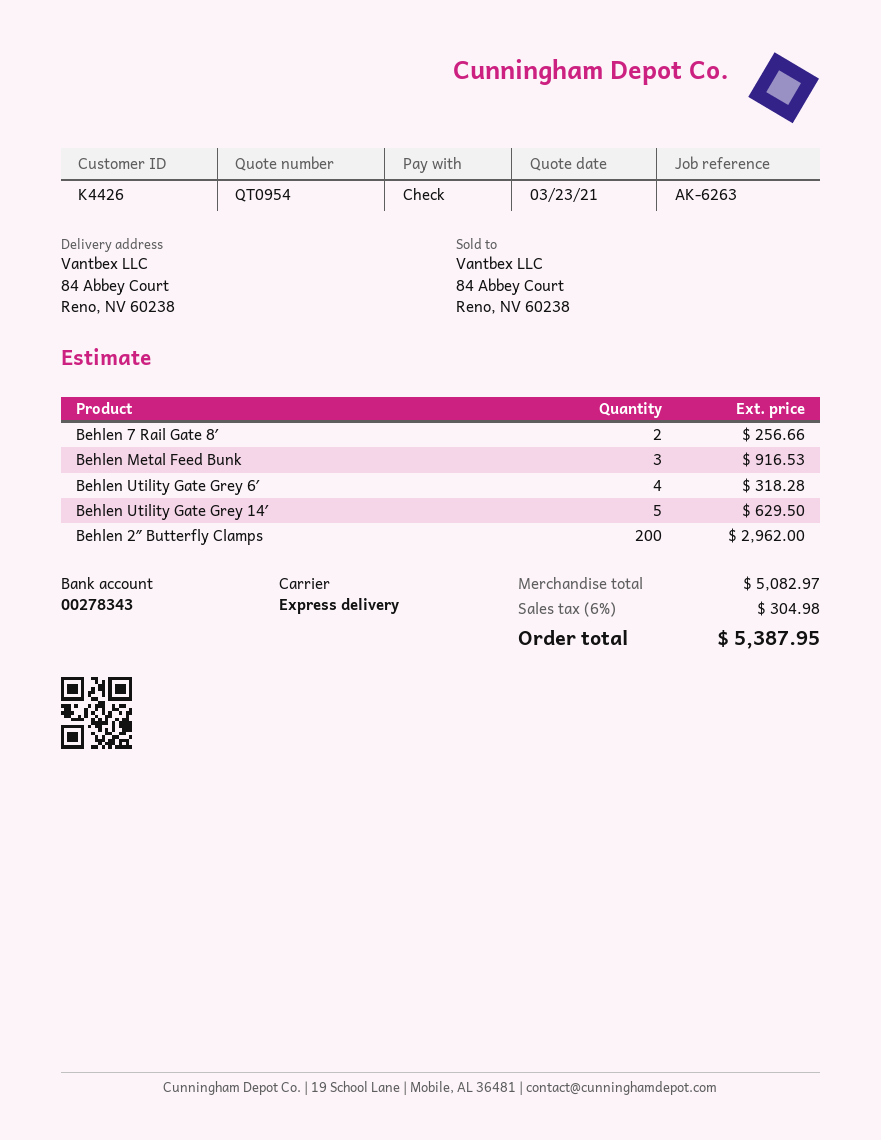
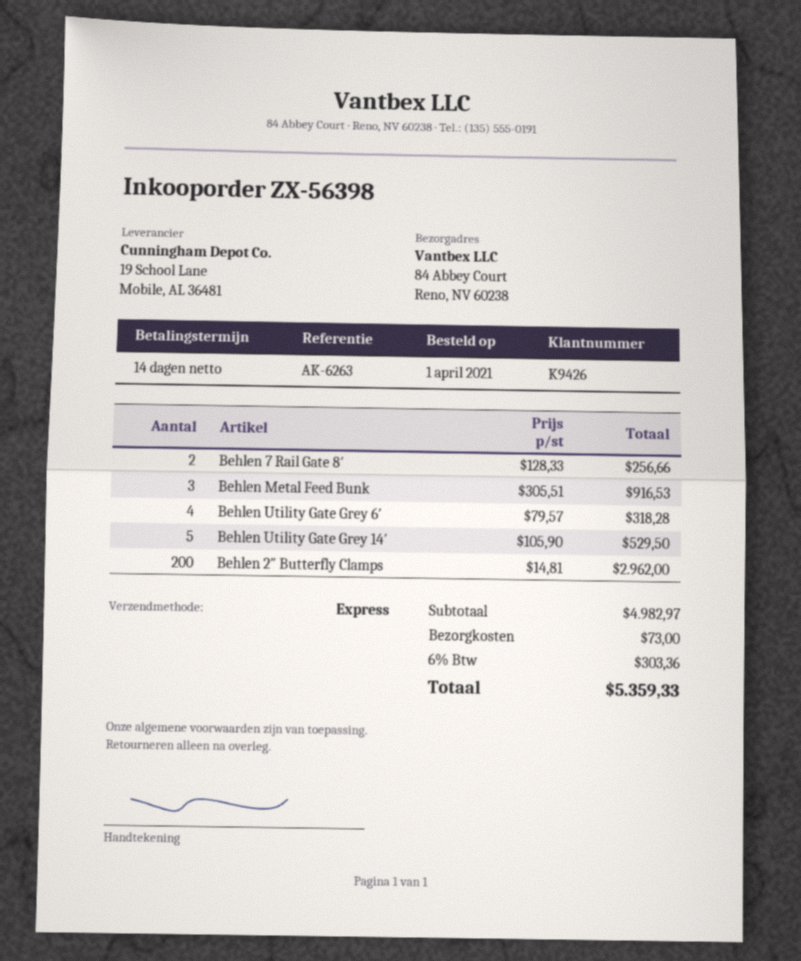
customer number: K4426 -> K9426
Behlen Utility Gate Grey 14′: 5 for 629.50 -> 5 for 529.50
subtotal: 5082.97 -> 4982.97
shipping: none -> 73.00
tax: 6% = 304.98 -> 6% = 303.36
total: 5387.95 -> 5359.33

